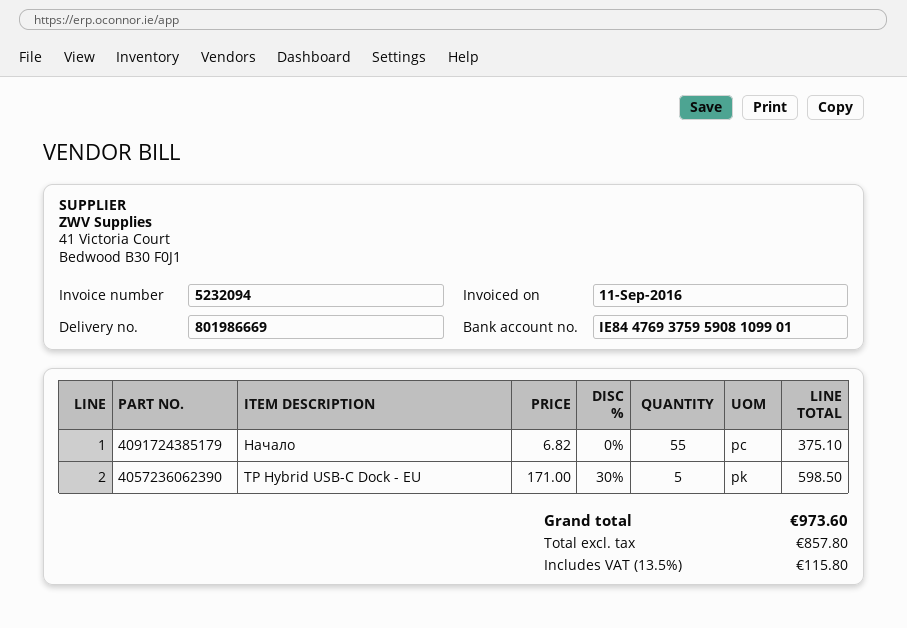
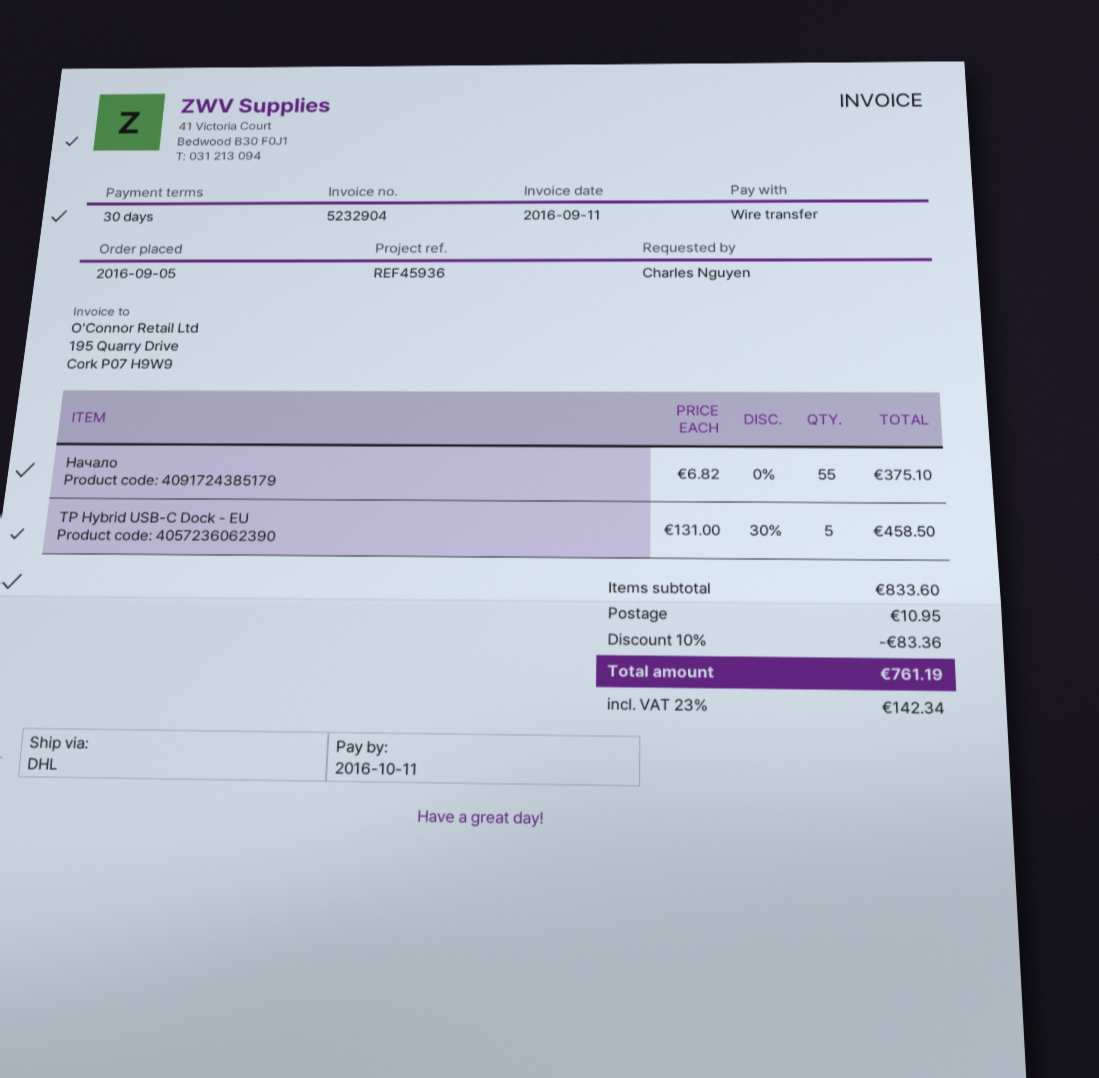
invoice number: 5232094 -> 5232904
TP Hybrid USB-C Dock - EU: 5 x 171.00 - 30% = 598.50 -> 5 x 131.00 - 30% = 458.50
discount: none -> 10% = 83.36
shipping: none -> 10.95
tax: 13.5% = 115.80 -> 23% = 142.34
total: 973.60 -> 761.19

